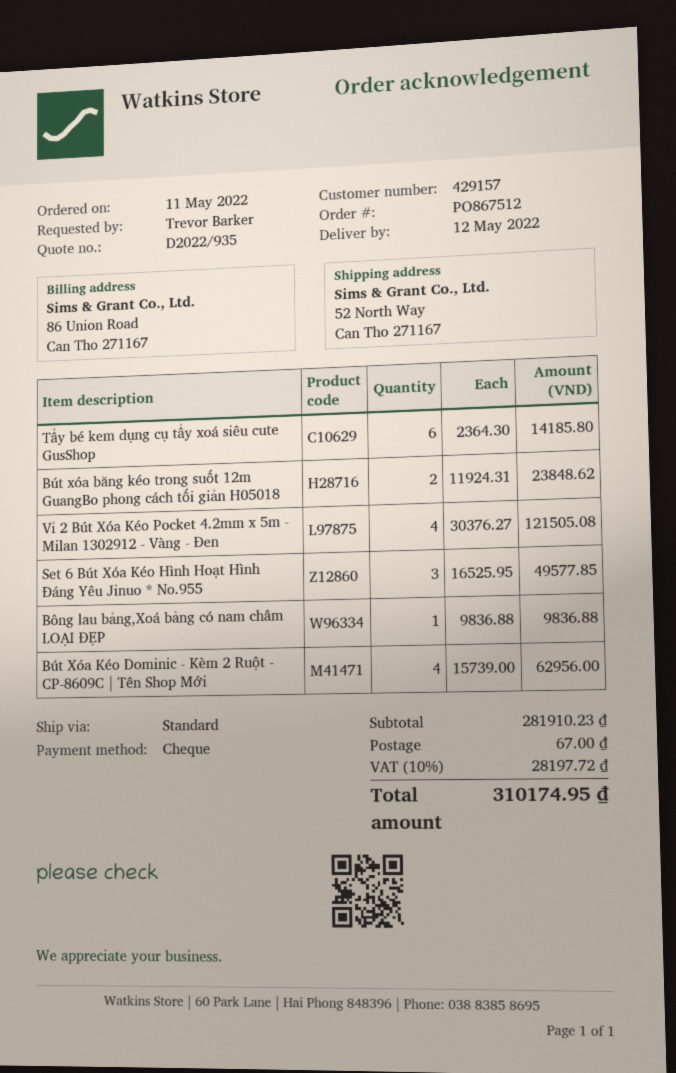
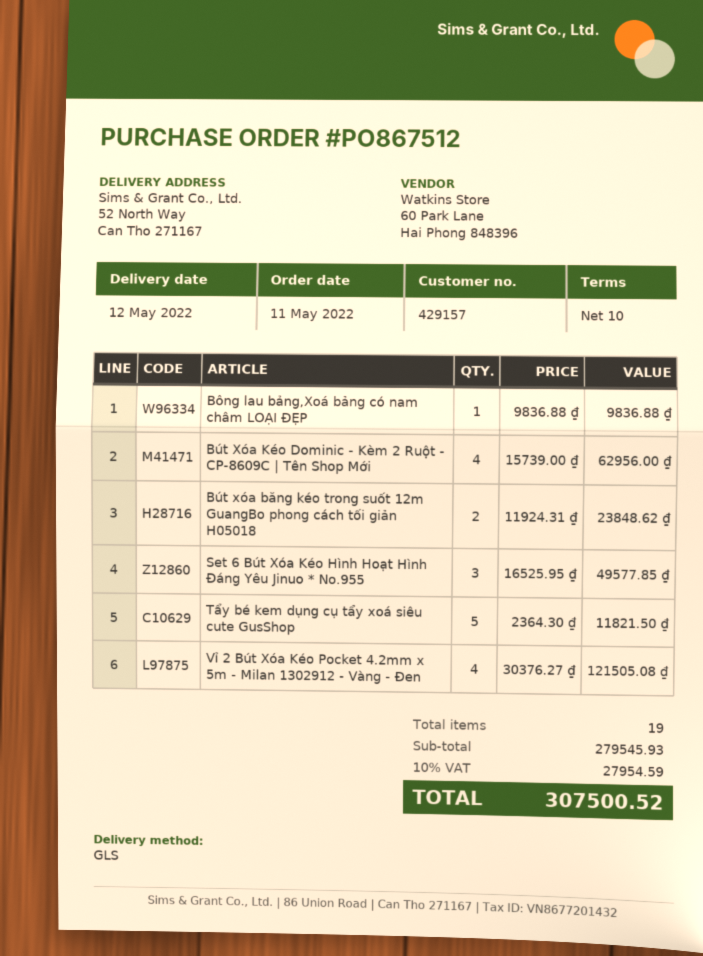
shipping method: standard -> GLS
Tẩy bé kem dụng cụ tẩy xoá siêu cute GusShop: 6 x 2364.30 = 14185.80 -> 5 x 2364.30 = 11821.50
subtotal: 281910.23 -> 279545.93
shipping: 67.00 -> none
tax: 10% = 28197.72 -> 10% = 27954.59
total: 310174.95 -> 307500.52

